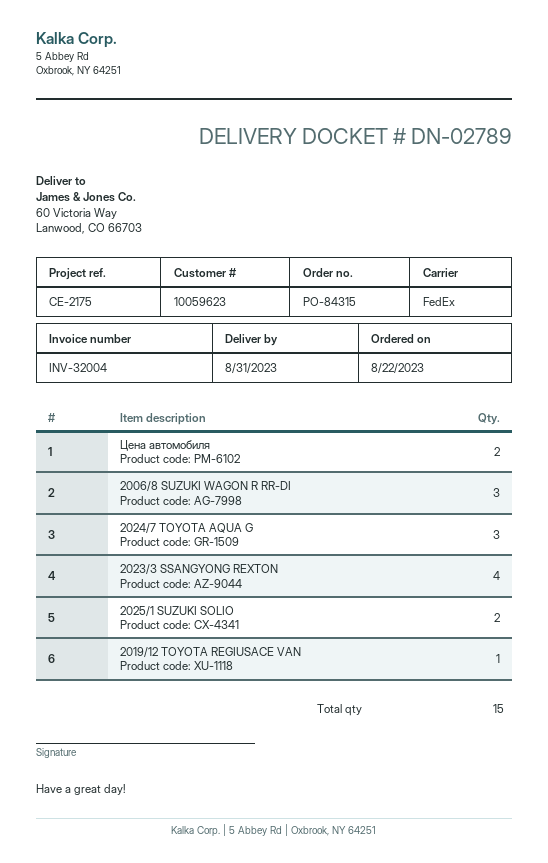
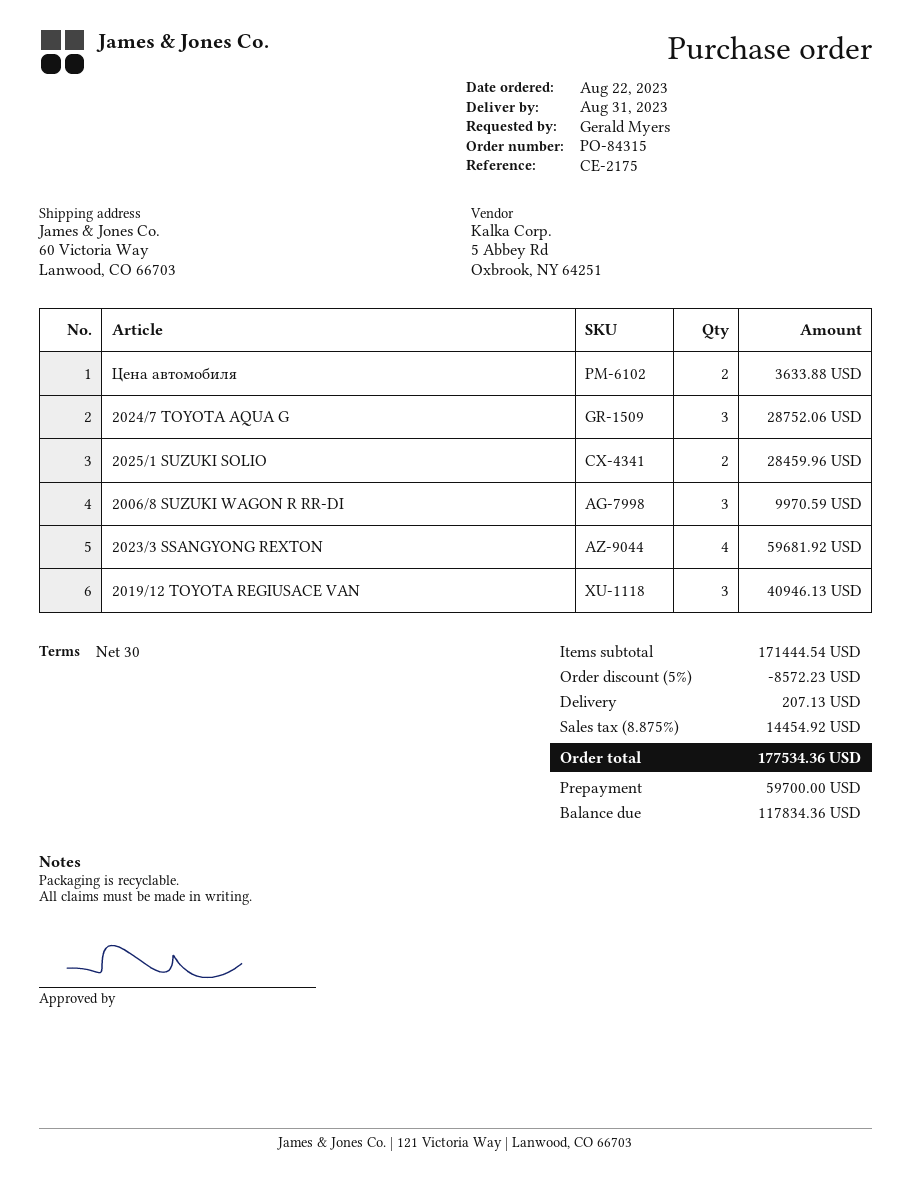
2019/12 TOYOTA REGIUSACE VAN: 1 -> 3

